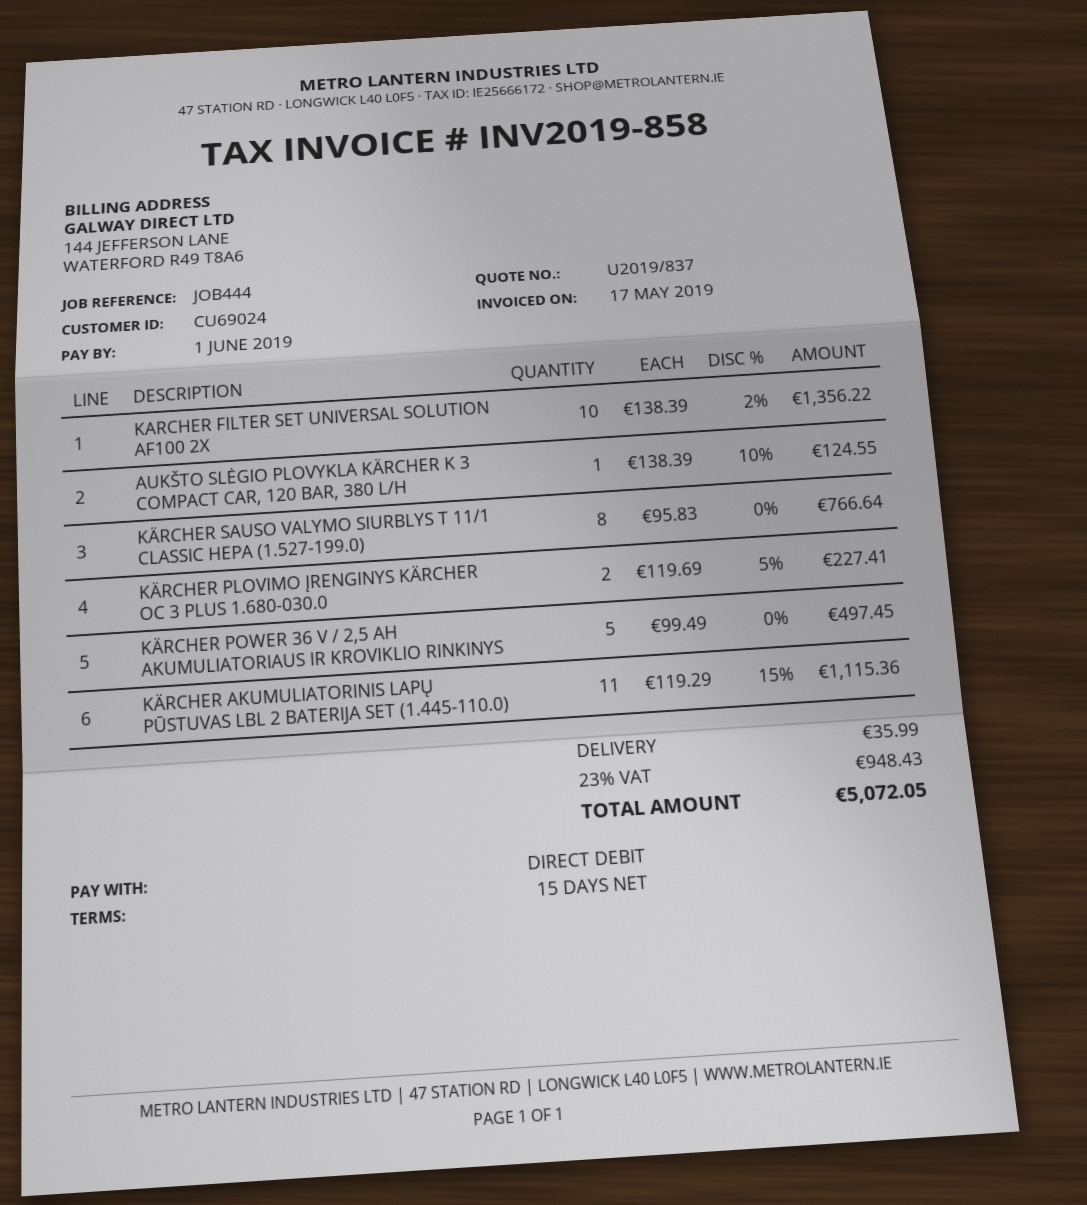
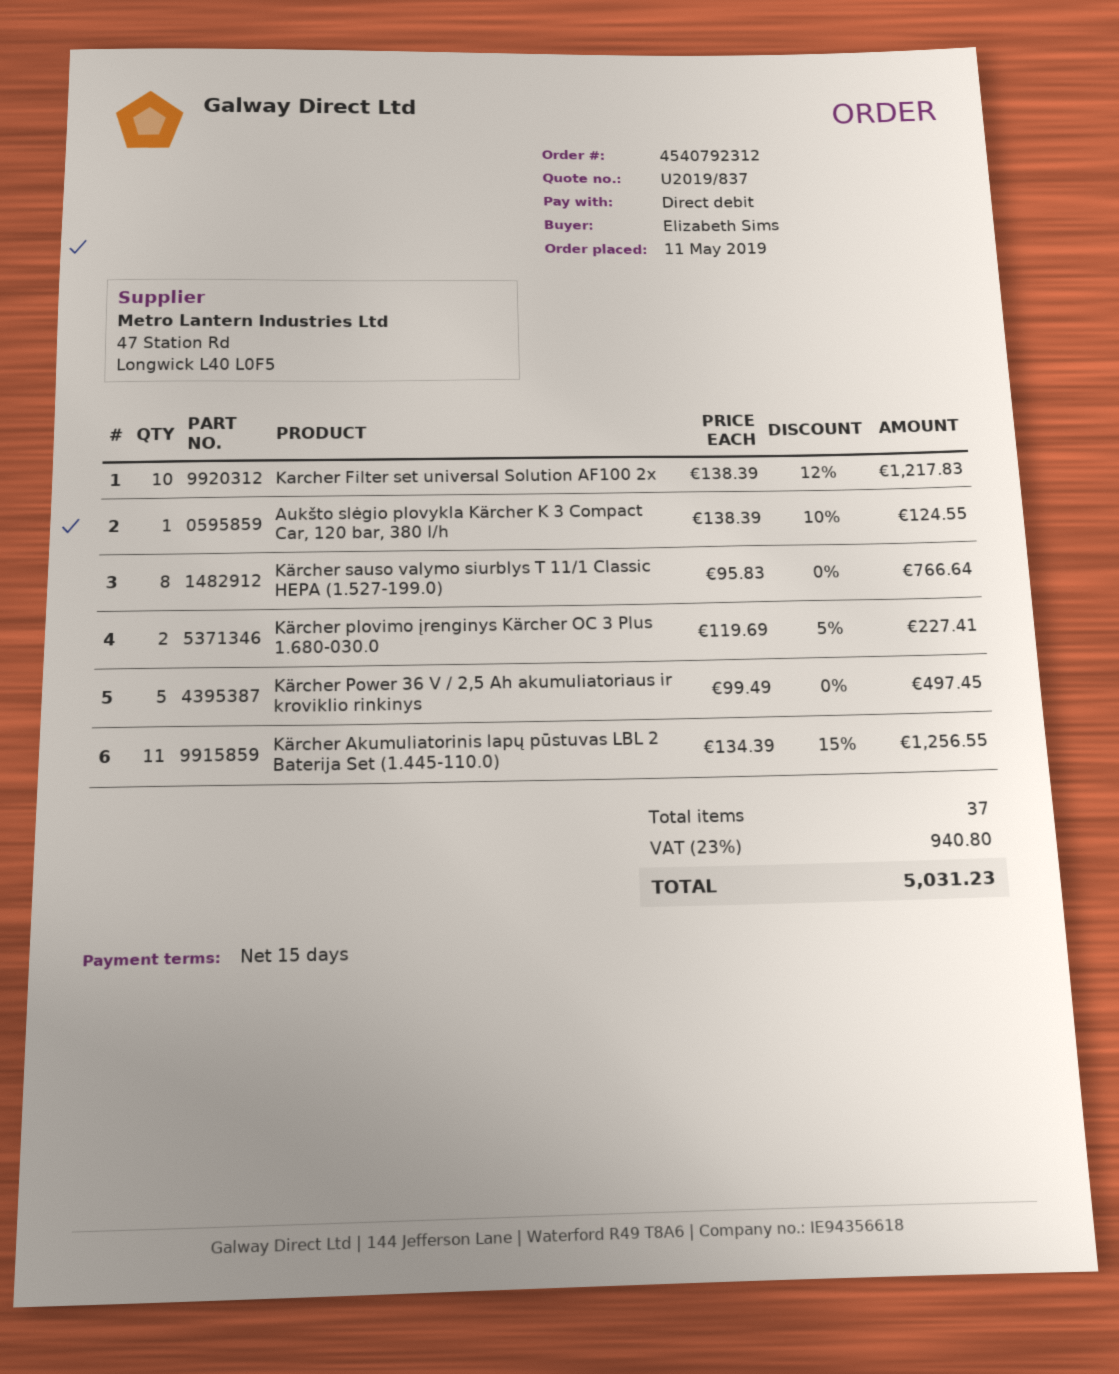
KARCHER FILTER SET UNIVERSAL SOLUTION AF100 2X: 10 x 138.39 - 2% = 1356.22 -> 10 x 138.39 - 12% = 1217.83
KÄRCHER AKUMULIATORINIS LAPŲ PŪSTUVAS LBL 2 BATERIJA SET (1.445-110.0): 11 x 119.29 - 15% = 1115.36 -> 11 x 134.39 - 15% = 1256.55
shipping: 35.99 -> none
tax: 23% = 948.43 -> 23% = 940.80
total: 5072.05 -> 5031.23

